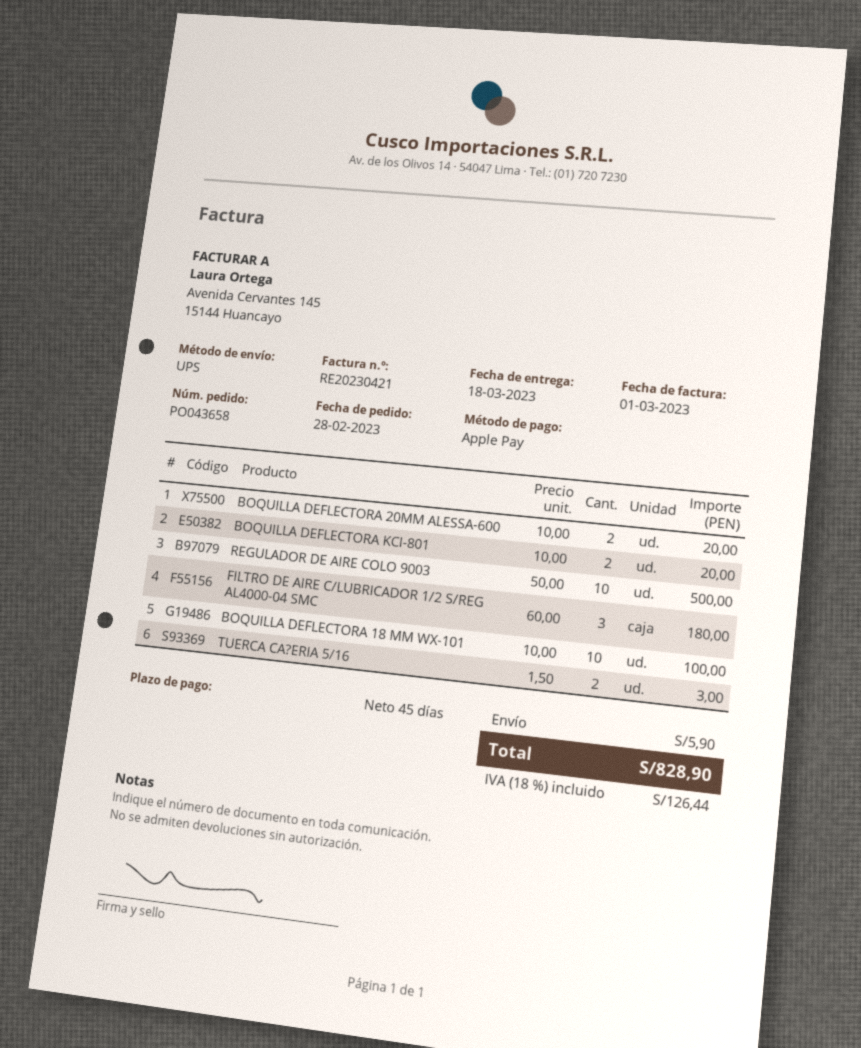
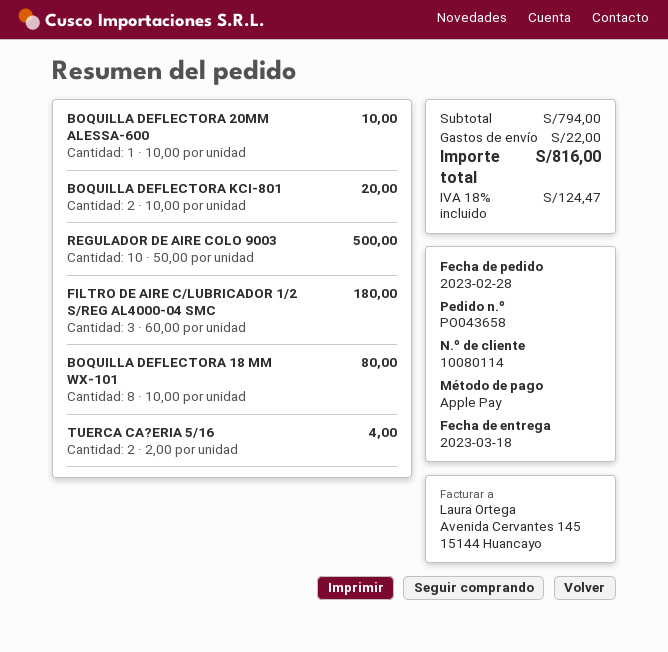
BOQUILLA DEFLECTORA 20MM ALESSA-600: 2 x 10.00 = 20.00 -> 1 x 10.00 = 10.00
BOQUILLA DEFLECTORA 18 MM WX-101: 10 x 10.00 = 100.00 -> 8 x 10.00 = 80.00
TUERCA CA?ERIA 5/16: 2 x 1.50 = 3.00 -> 2 x 2.00 = 4.00
shipping: 5.90 -> 22.00
tax: 18% = 126.44 -> 18% = 124.47
total: 828.90 -> 816.00

